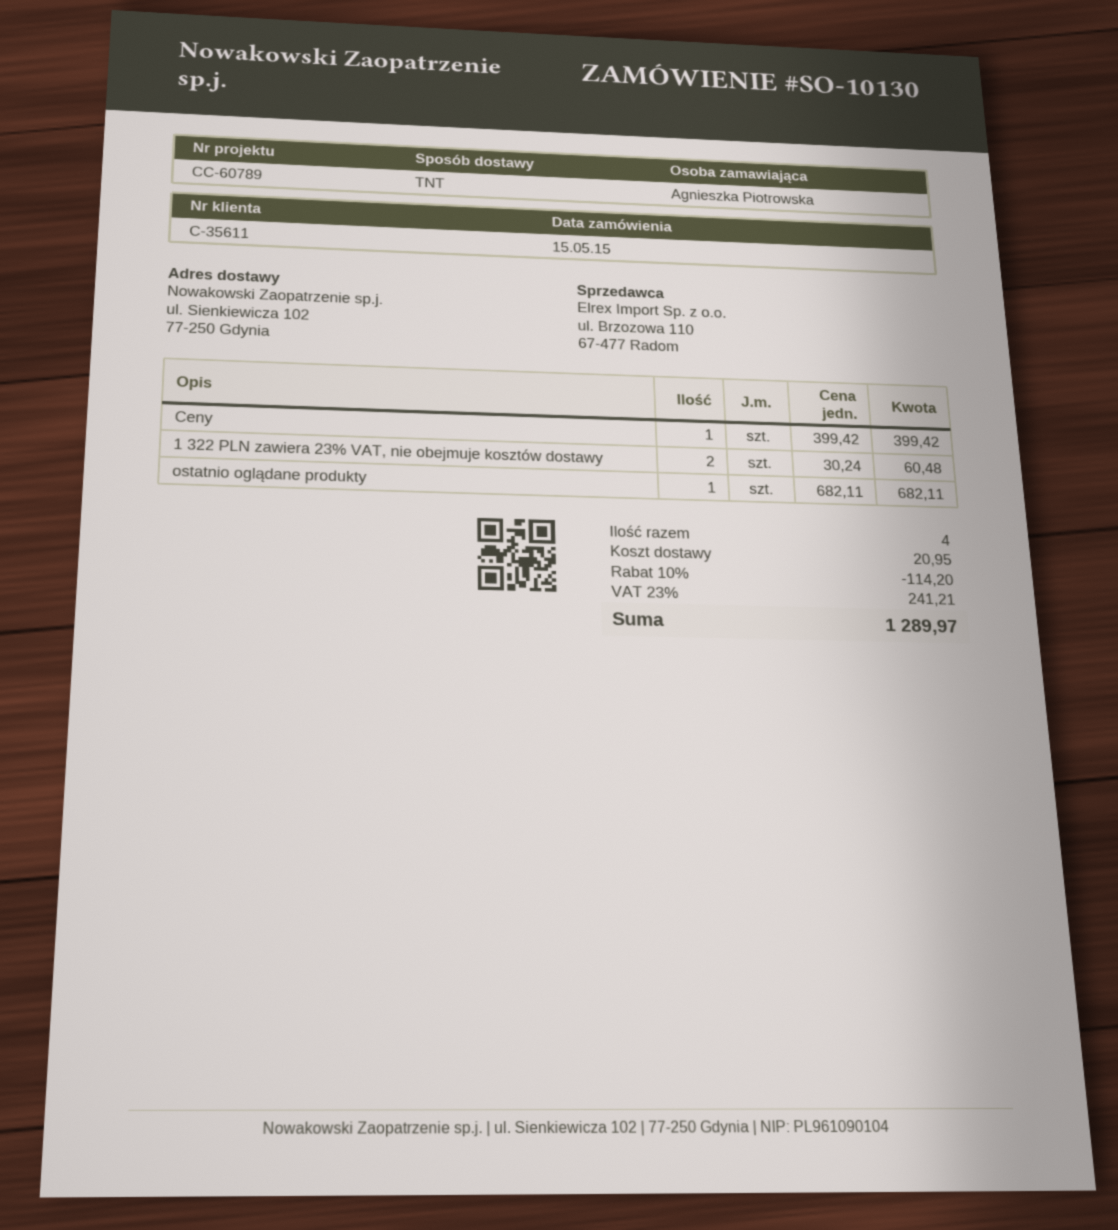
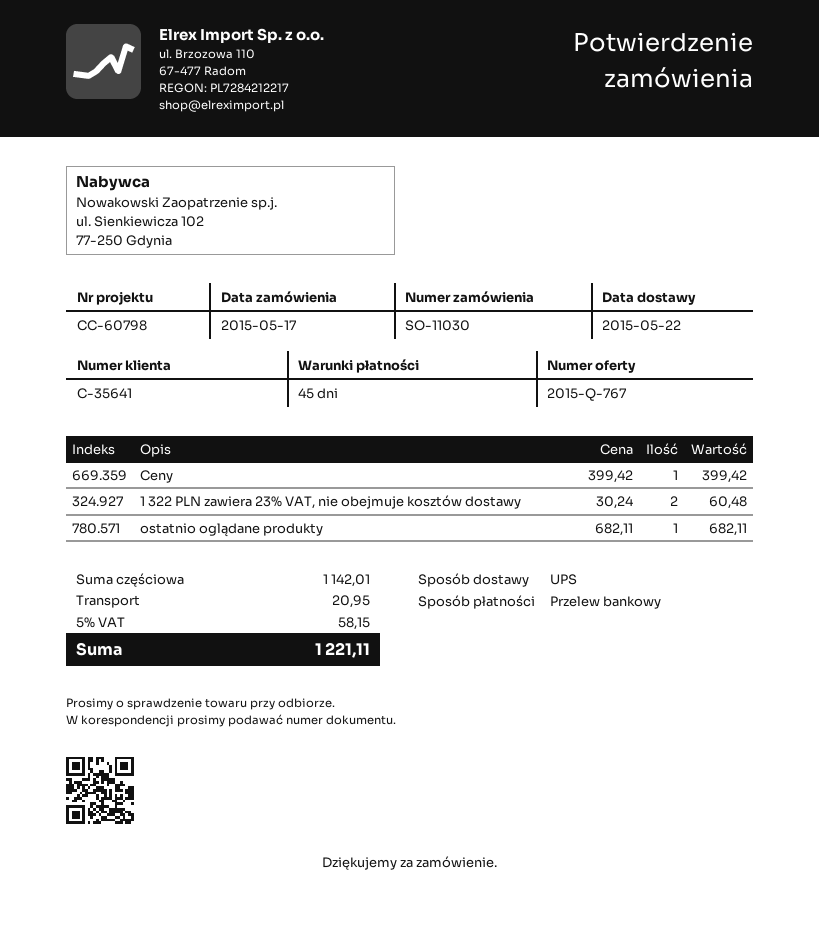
order number: SO-10130 -> SO-11030
order date: 2015-05-15 -> 2015-05-17
customer number: C-35611 -> C-35641
reference: CC-60789 -> CC-60798
shipping method: TNT -> UPS
discount: 10% = 114.20 -> none
tax: 23% = 241.21 -> 5% = 58.15
total: 1289.97 -> 1221.11

